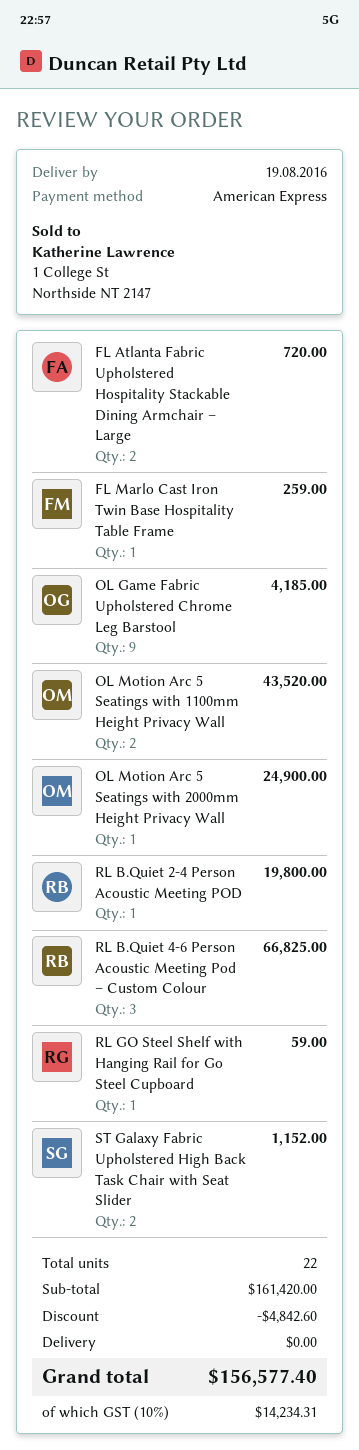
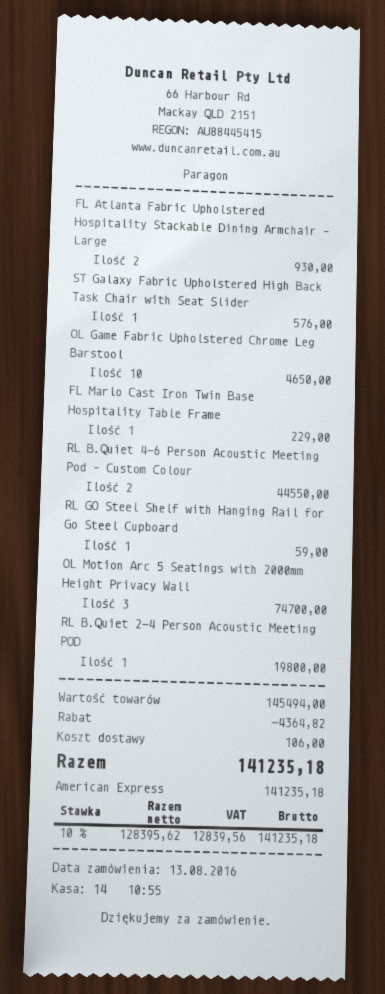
FL Atlanta Fabric Upholstered Hospitality Stackable Dining Armchair – Large: 2 for 720.00 -> 2 for 930.00
FL Marlo Cast Iron Twin Base Hospitality Table Frame: 1 for 259.00 -> 1 for 229.00
OL Game Fabric Upholstered Chrome Leg Barstool: 9 for 4185.00 -> 10 for 4650.00
OL Motion Arc 5 Seatings with 1100mm Height Privacy Wall: 2 for 43520.00 -> none
OL Motion Arc 5 Seatings with 2000mm Height Privacy Wall: 1 for 24900.00 -> 3 for 74700.00
RL B.Quiet 4-6 Person Acoustic Meeting Pod – Custom Colour: 3 for 66825.00 -> 2 for 44550.00
ST Galaxy Fabric Upholstered High Back Task Chair with Seat Slider: 2 for 1152.00 -> 1 for 576.00
subtotal: 161420.00 -> 145494.00
discount: 4842.60 -> 4364.82
shipping: 0.00 -> 106.00
tax: 10% = 14234.31 -> 10% = 12839.56
total: 156577.40 -> 141235.18

